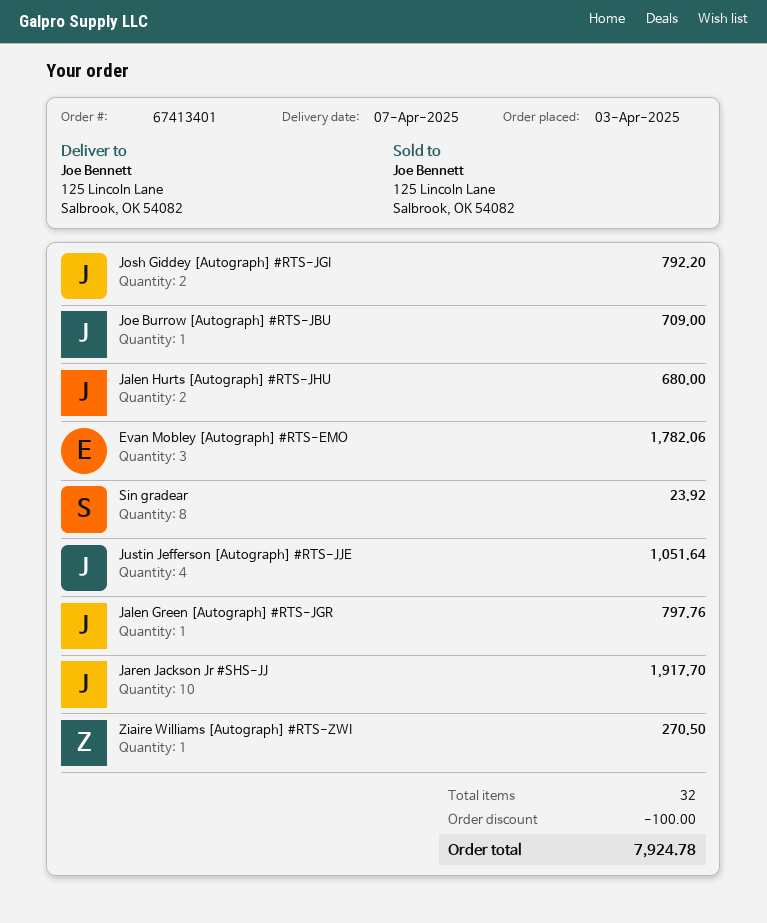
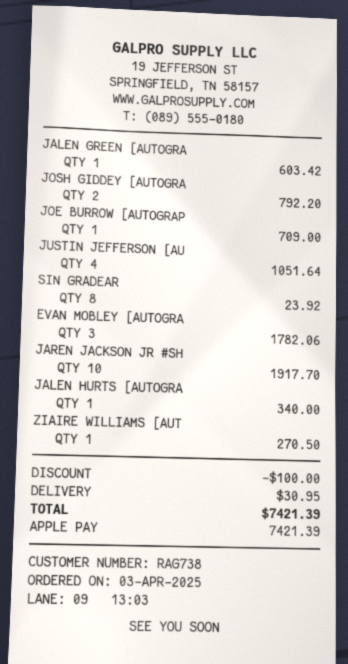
Jalen Hurts [Autograph] #RTS-JHU: 2 for 680.00 -> 1 for 340.00
Jalen Green [Autograph] #RTS-JGR: 1 for 797.76 -> 1 for 603.42
shipping: none -> 30.95
total: 7924.78 -> 7421.39

